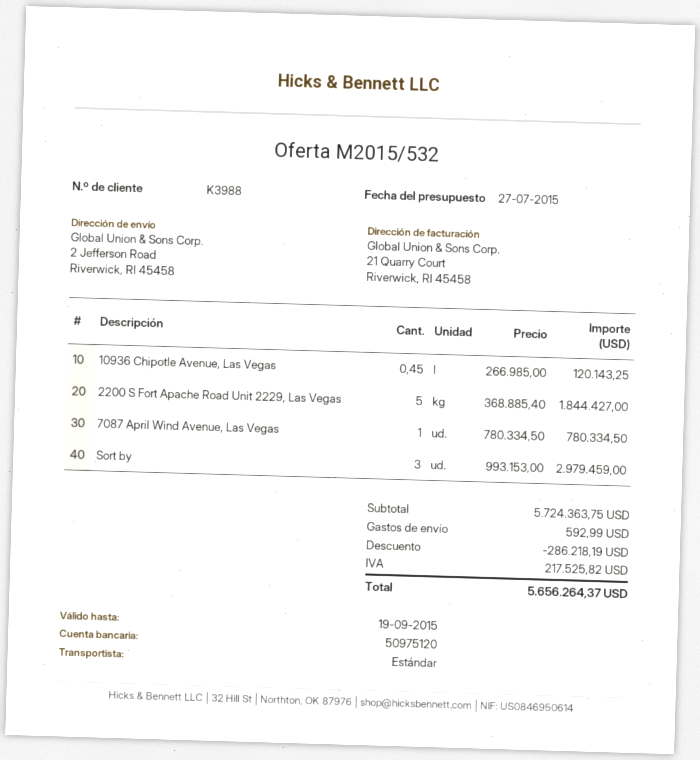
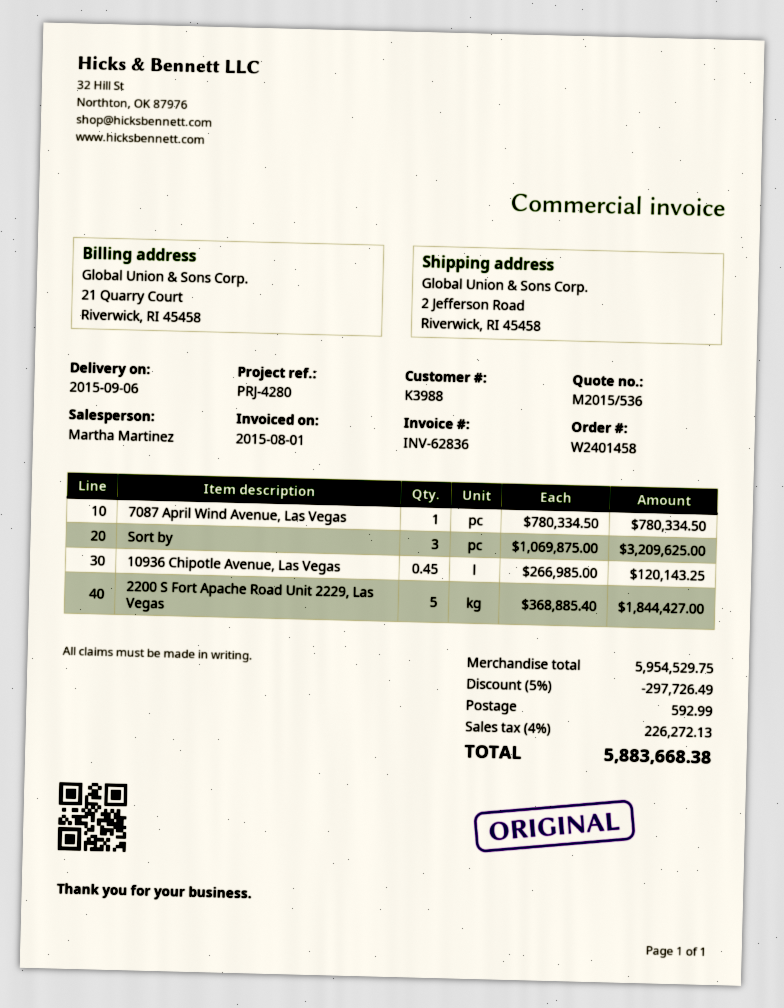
quote number: M2015/532 -> M2015/536
Sort by: 3 x 993153.00 = 2979459.00 -> 3 x 1069875.00 = 3209625.00
subtotal: 5724363.75 -> 5954529.75
discount: 286218.19 -> 297726.49
tax: 217525.82 -> 226272.13
total: 5656264.37 -> 5883668.38

